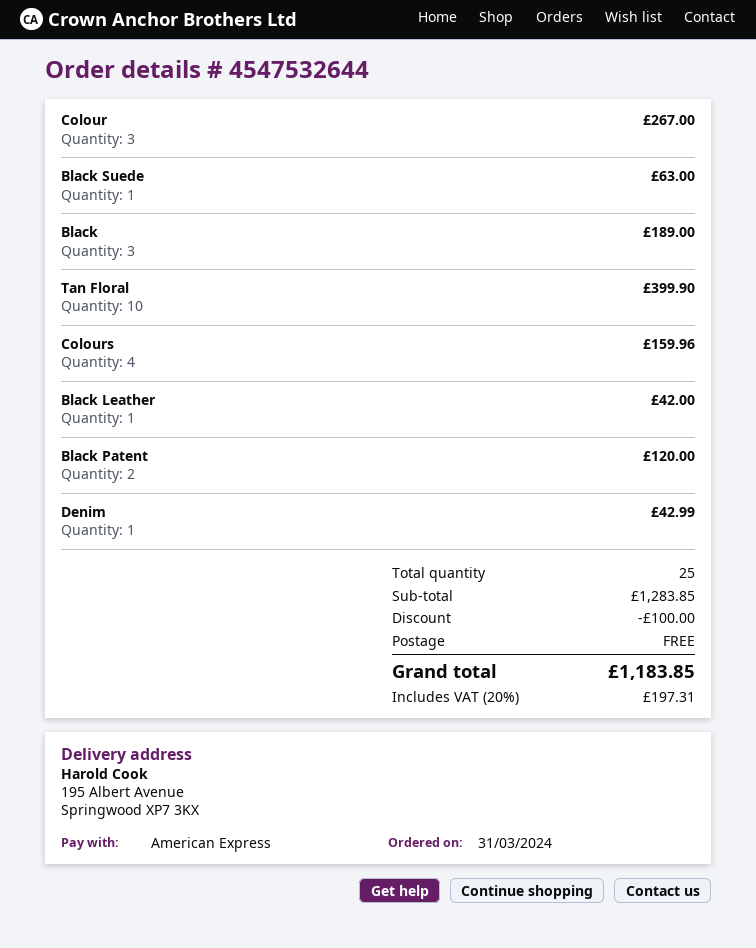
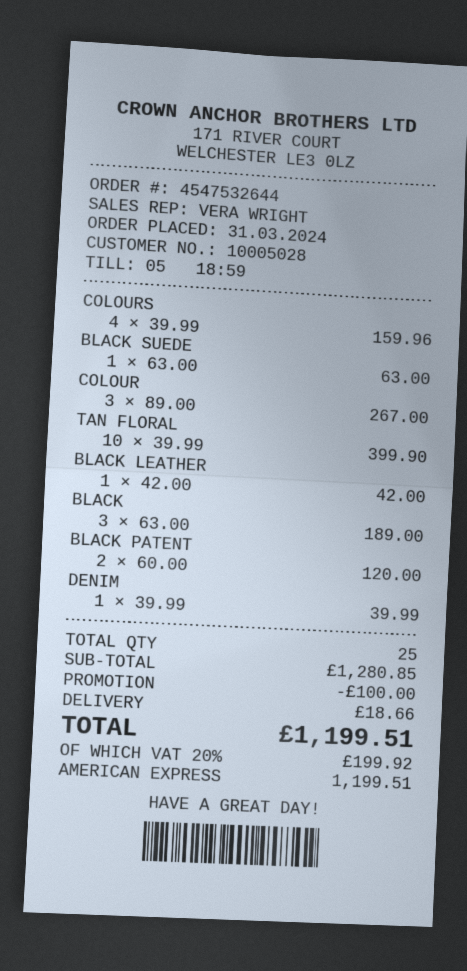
Denim: 1 for 42.99 -> 1 for 39.99
subtotal: 1283.85 -> 1280.85
shipping: 0.00 -> 18.66
tax: 20% = 197.31 -> 20% = 199.92
total: 1183.85 -> 1199.51

